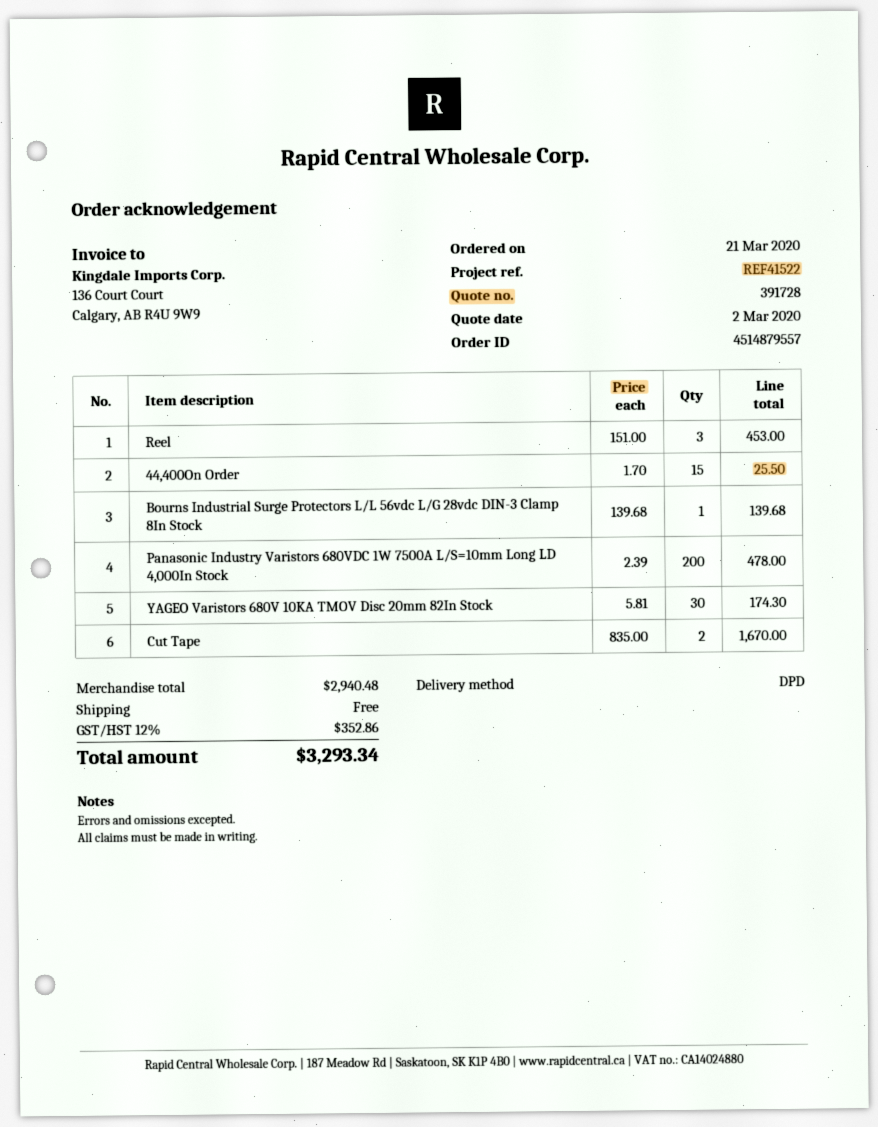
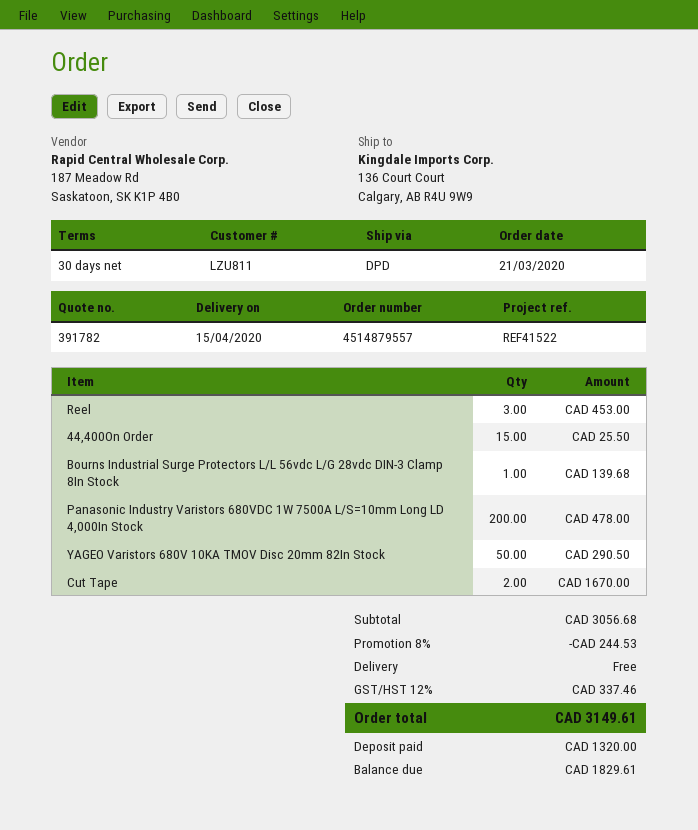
quote number: 391728 -> 391782
YAGEO Varistors 680V 10KA TMOV Disc 20mm 82In Stock: 30 for 174.30 -> 50 for 290.50
subtotal: 2940.48 -> 3056.68
discount: none -> 8% = 244.53
tax: 12% = 352.86 -> 12% = 337.46
total: 3293.34 -> 3149.61

